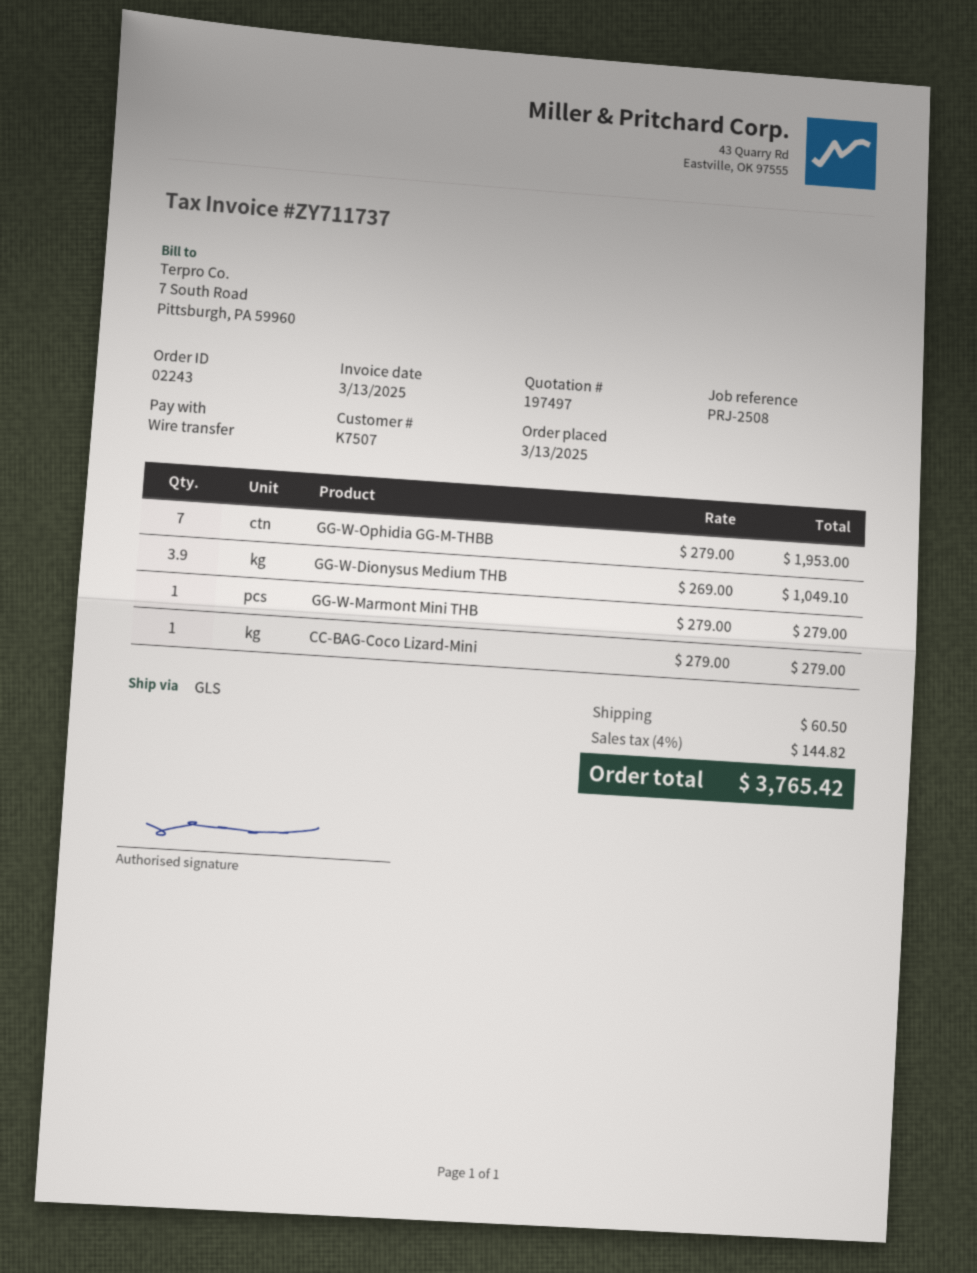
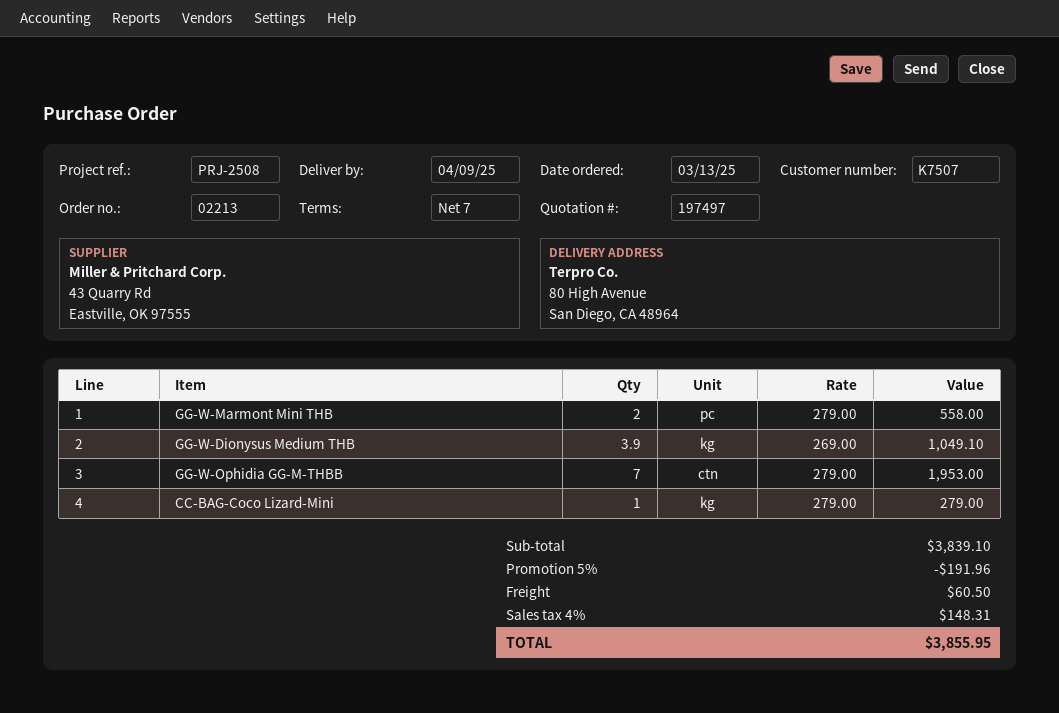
order number: 02243 -> 02213
GG-W-Marmont Mini THB: 1 x 279.00 = 279.00 -> 2 x 279.00 = 558.00
discount: none -> 5% = 191.96
tax: 4% = 144.82 -> 4% = 148.31
total: 3765.42 -> 3855.95

